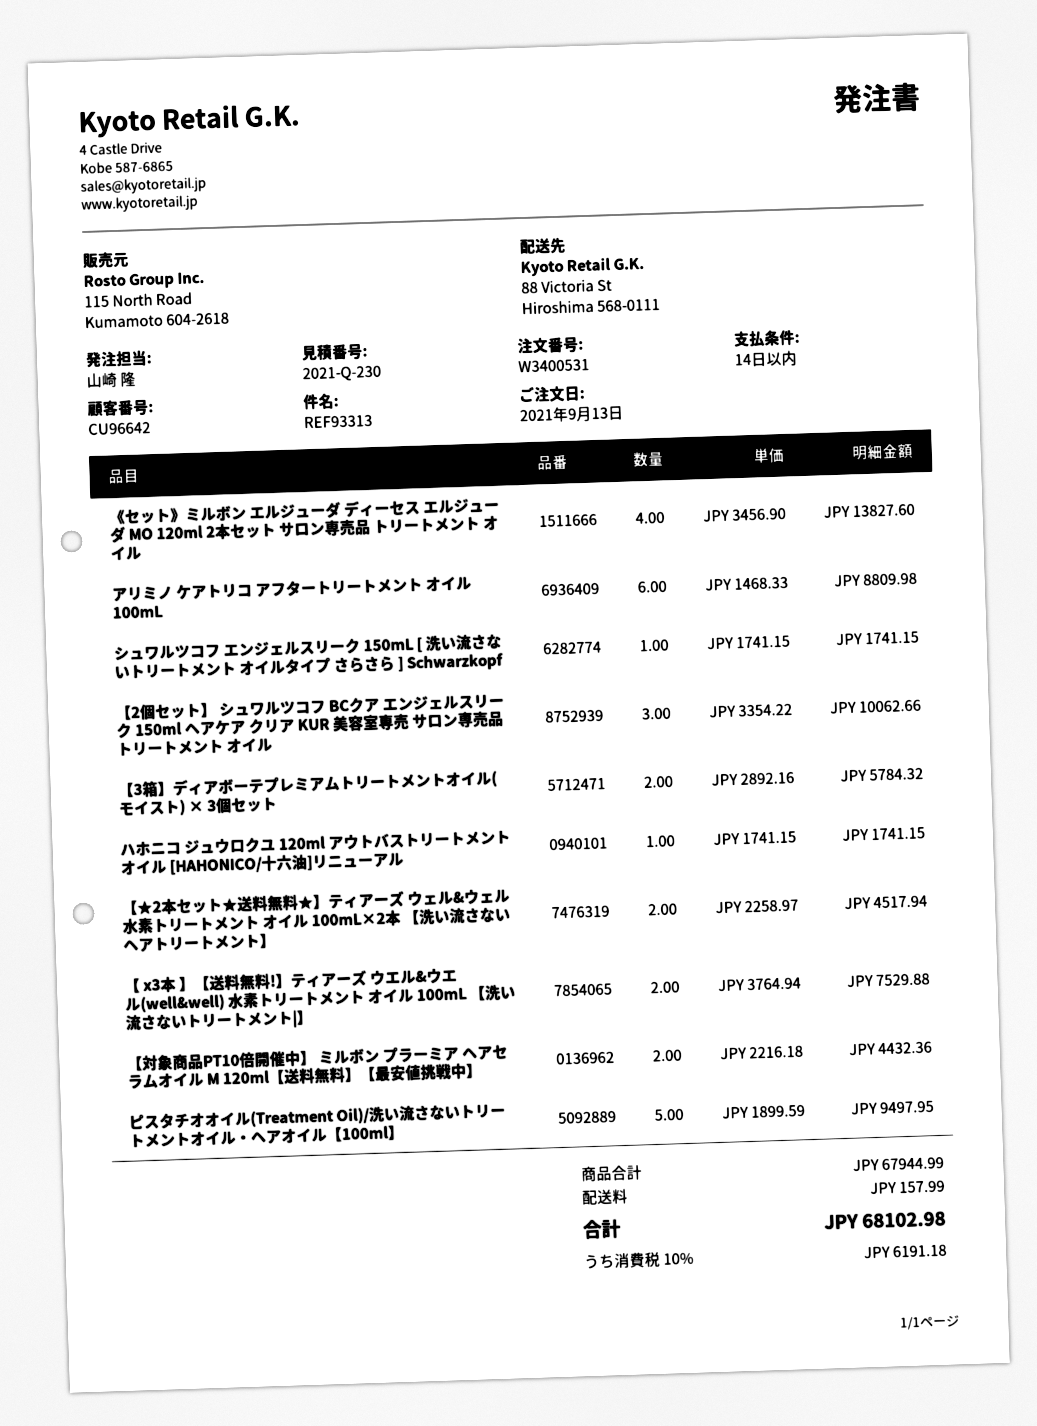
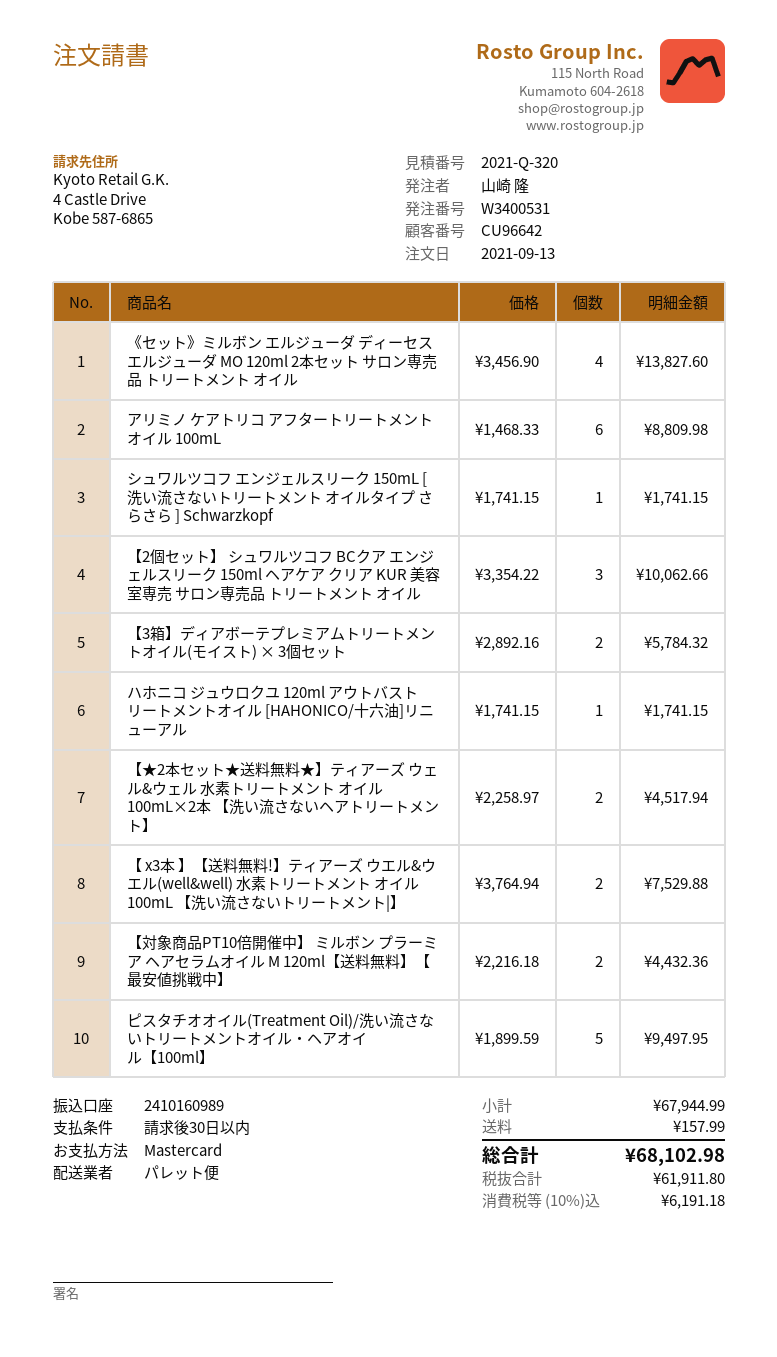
quote number: 2021-Q-230 -> 2021-Q-320
payment terms: 14 days -> 30 days

